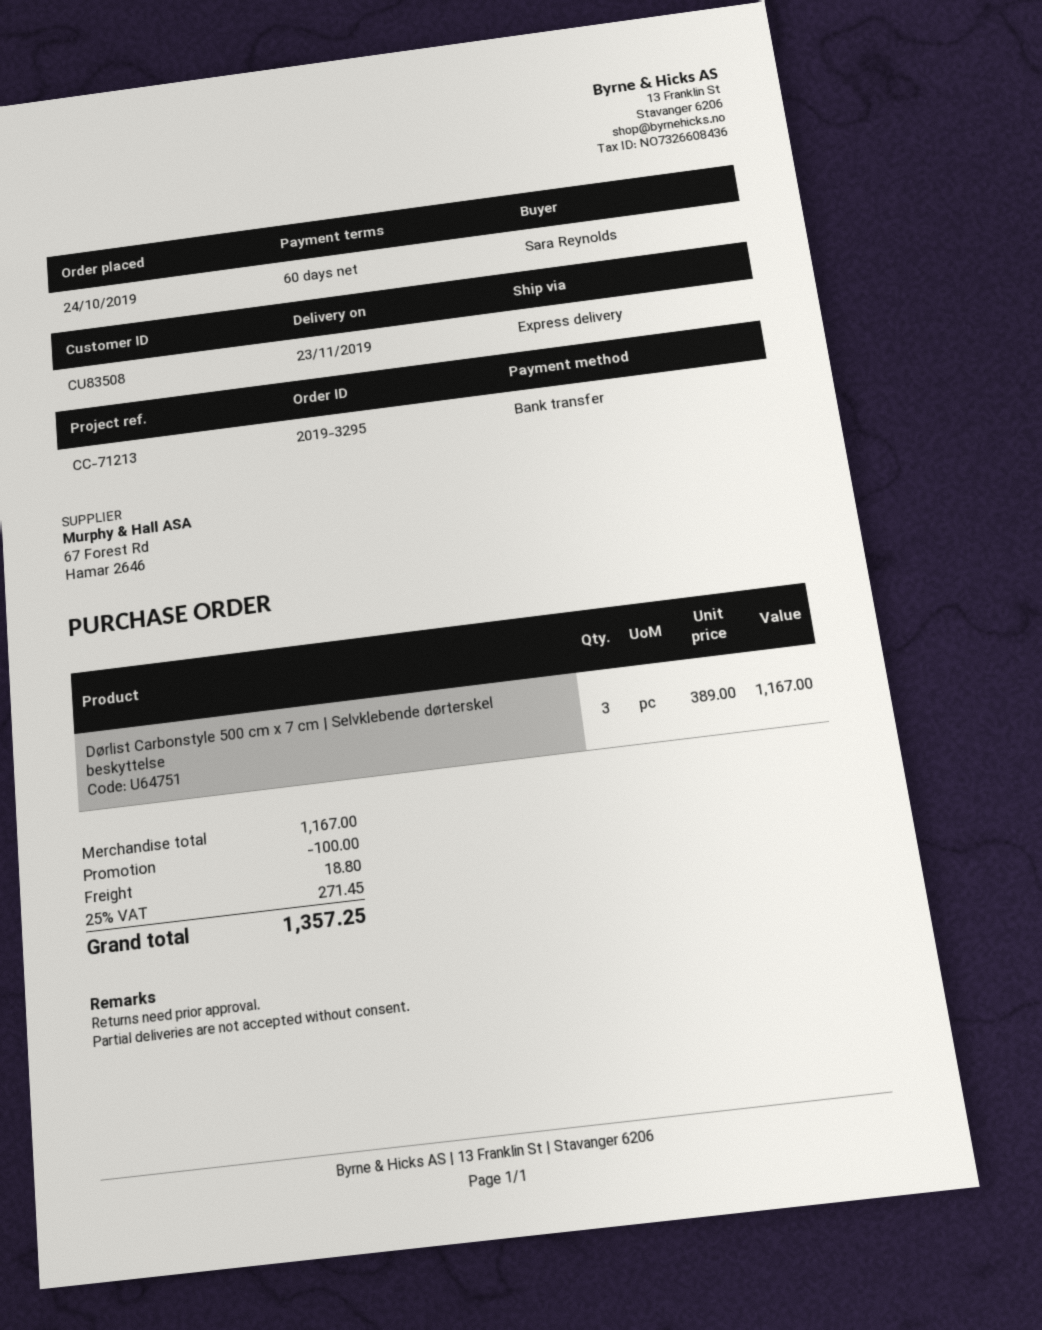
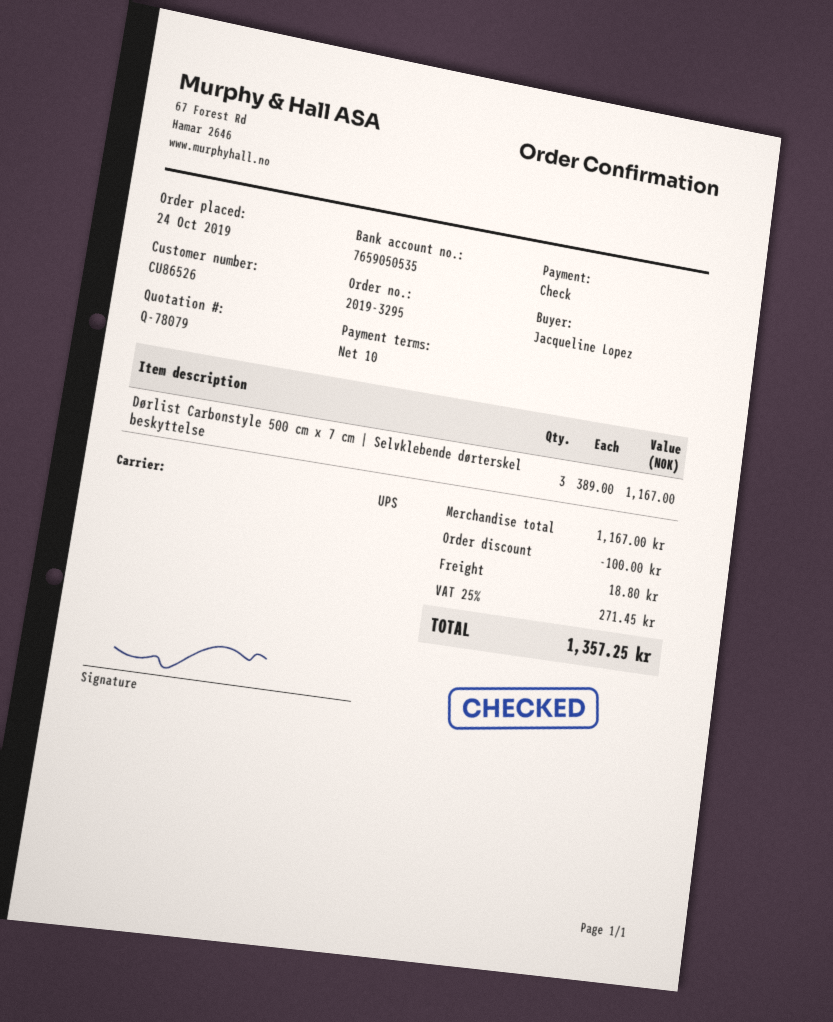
payment terms: 60 days -> 10 days
customer number: CU83508 -> CU86526
ordered by: Sara Reynolds -> Jacqueline Lopez
payment method: bank transfer -> cheque
shipping method: express -> UPS

